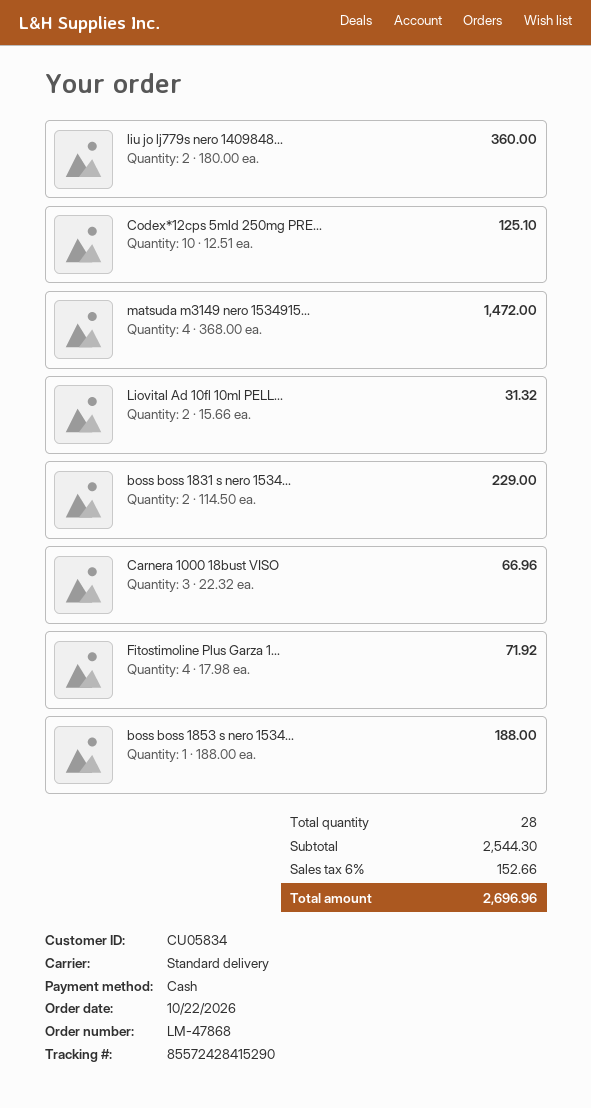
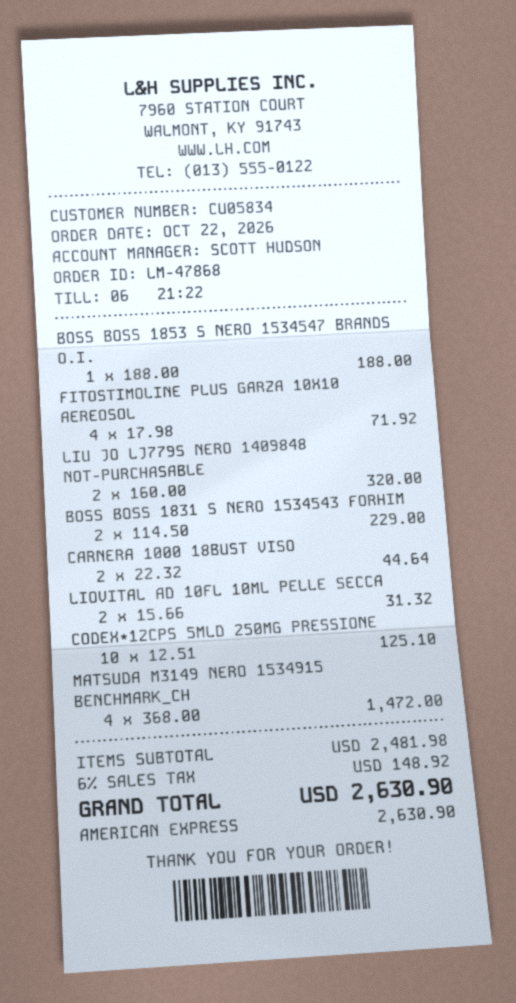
payment method: cash -> American Express
liu jo lj779s nero 1409848...: 2 x 180.00 = 360.00 -> 2 x 160.00 = 320.00
Carnera 1000 18bust VISO: 3 x 22.32 = 66.96 -> 2 x 22.32 = 44.64
subtotal: 2544.30 -> 2481.98
tax: 6% = 152.66 -> 6% = 148.92
total: 2696.96 -> 2630.90

